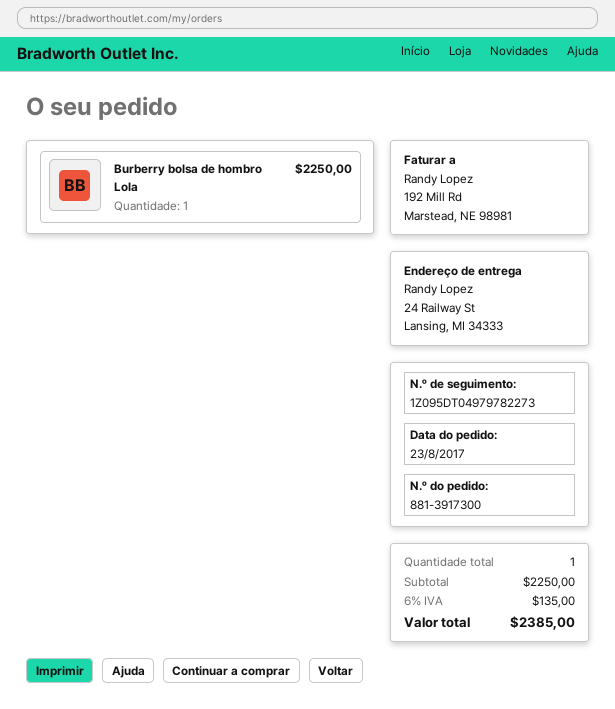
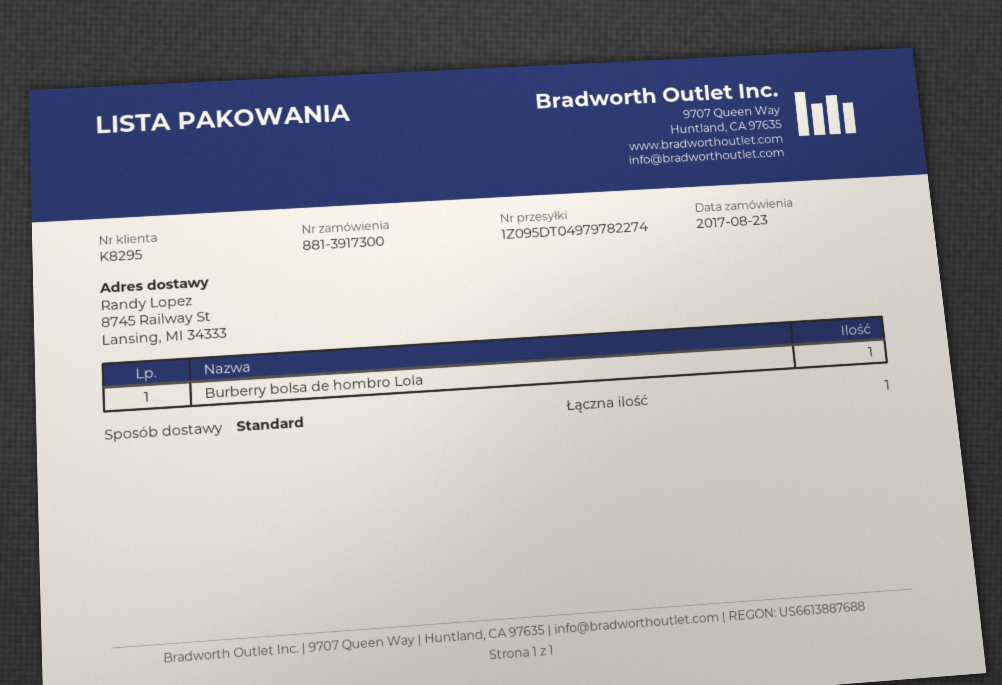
tracking number: 1Z095DT04979782273 -> 1Z095DT04979782274
ship to: 24 Railway St, Lansing, MI 34333 -> 8745 Railway St, Lansing, MI 34333

